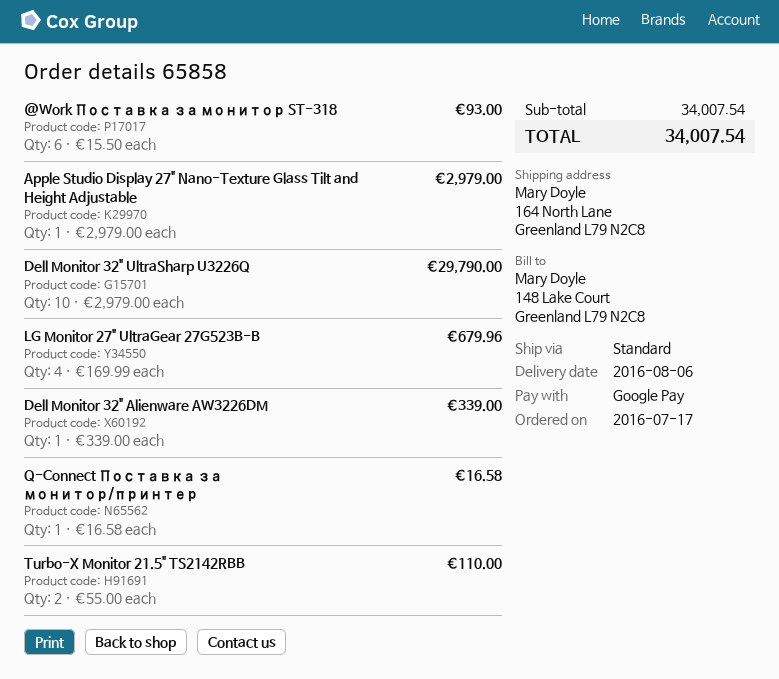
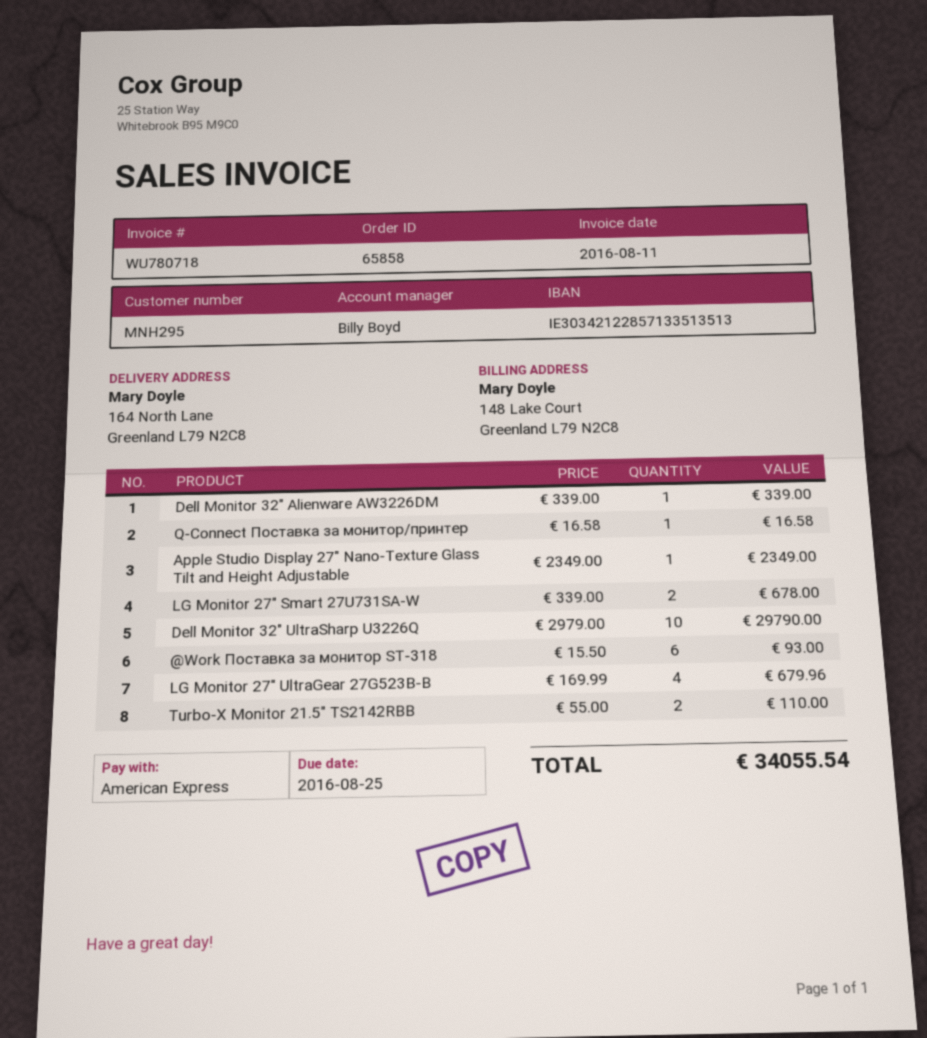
payment method: Google Pay -> American Express
Apple Studio Display 27" Nano-Texture Glass Tilt and Height Adjustable: 1 x 2979.00 = 2979.00 -> 1 x 2349.00 = 2349.00
LG Monitor 27" Smart 27U731SA-W: none -> 2 x 339.00 = 678.00
total: 34007.54 -> 34055.54

